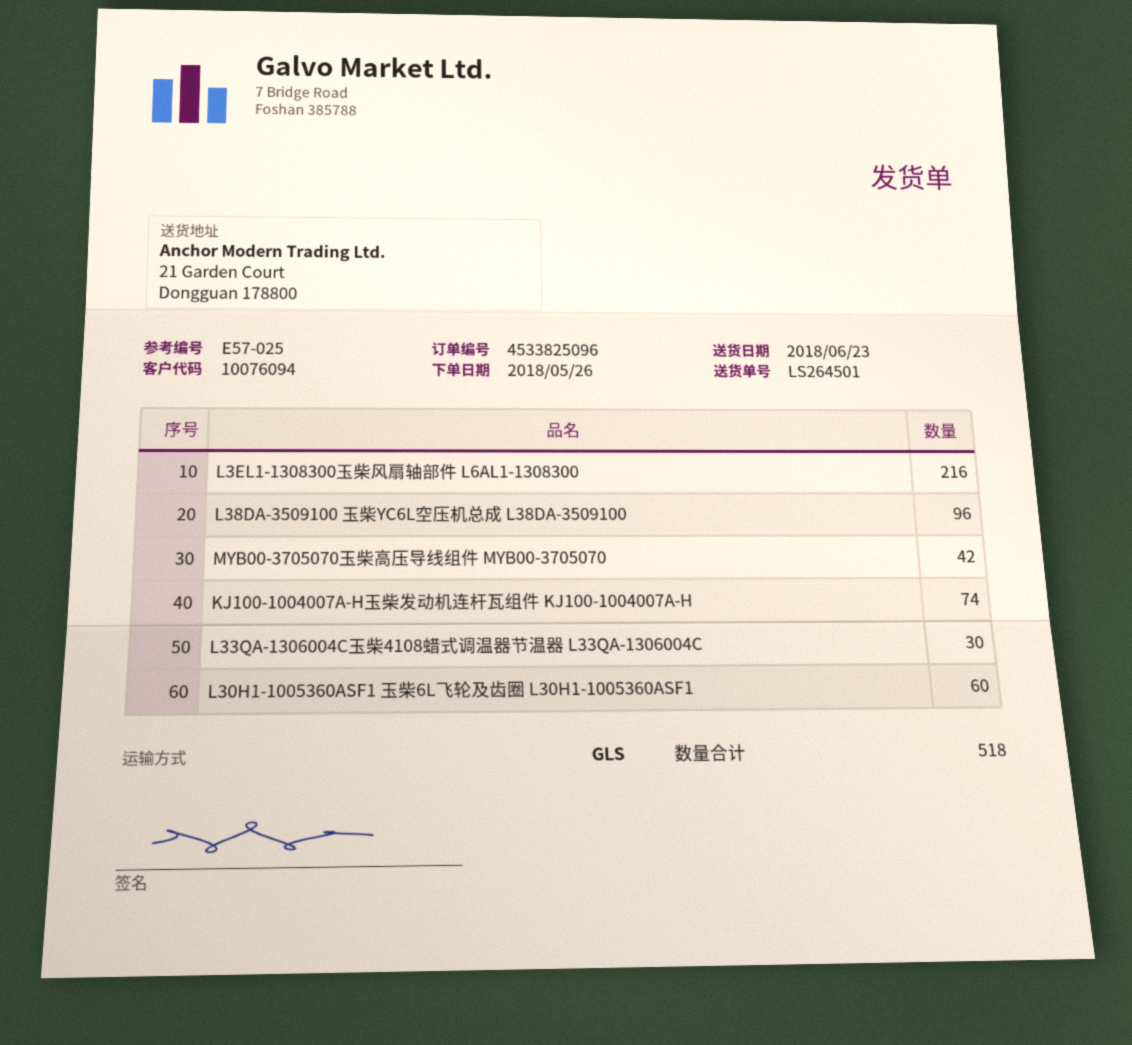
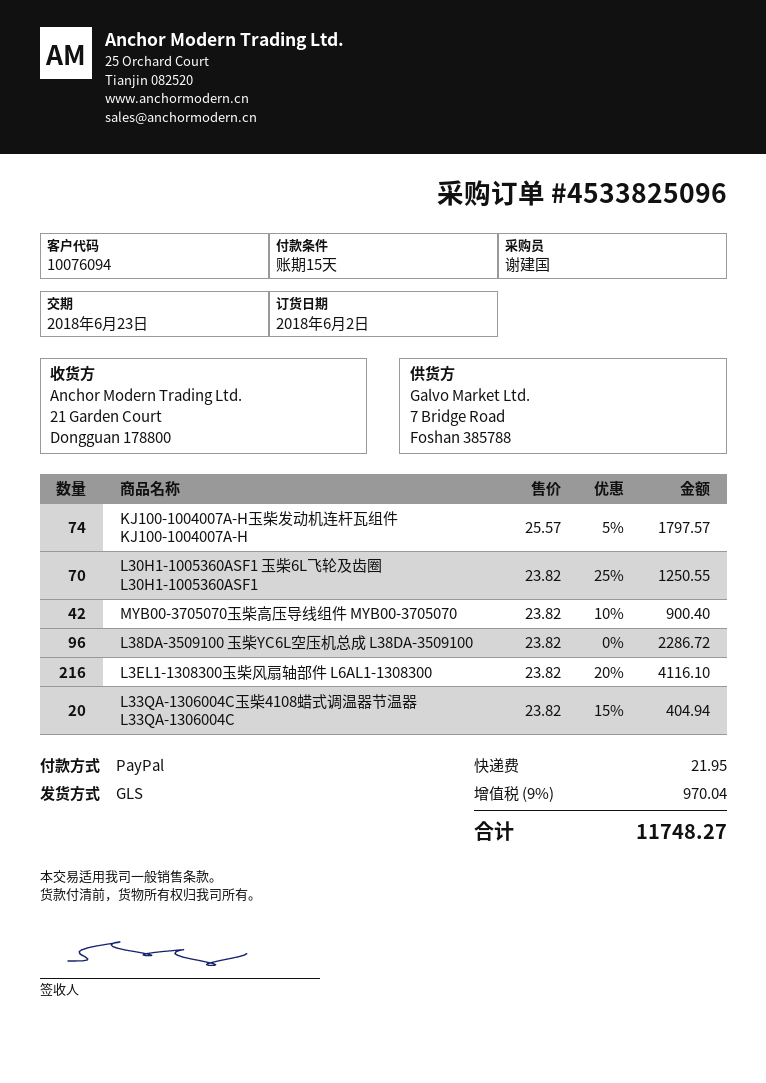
order date: 2018-05-26 -> 2018-06-02
L33QA-1306004C玉柴4108蜡式调温器节温器 L33QA-1306004C: 30 -> 20
L30H1-1005360ASF1 玉柴6L飞轮及齿圈 L30H1-1005360ASF1: 60 -> 70

